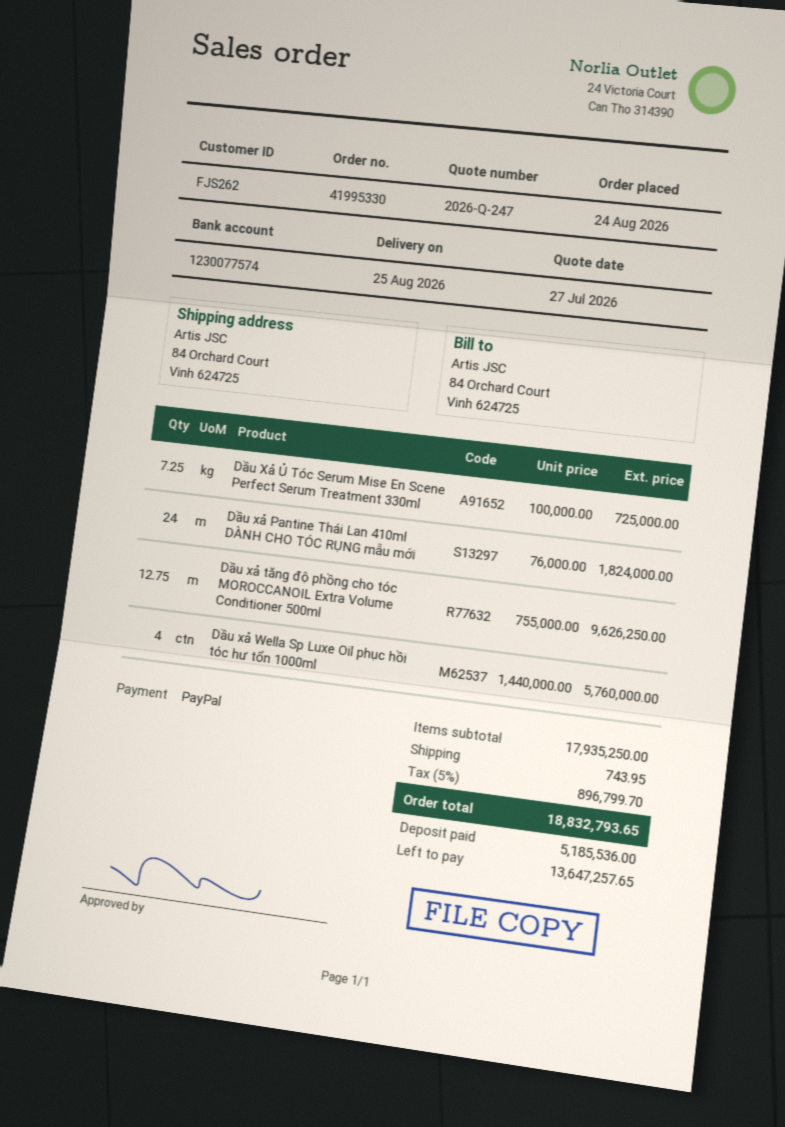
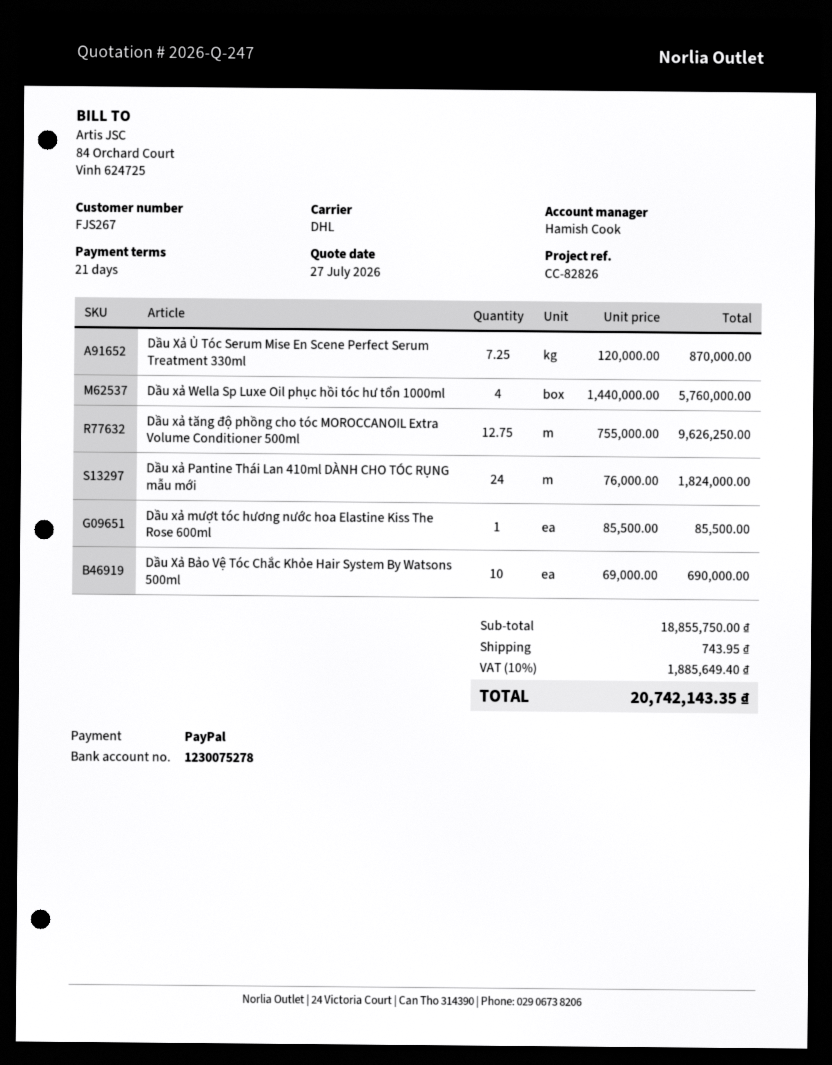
customer number: FJS262 -> FJS267
bank account: 1230077574 -> 1230075278
Dầu Xả Ủ Tóc Serum Mise En Scene Perfect Serum Treatment 330ml: 7.25 x 100000.00 = 725000.00 -> 7.25 x 120000.00 = 870000.00
Dầu xả mượt tóc hương nước hoa Elastine Kiss The Rose 600ml: none -> 1 x 85500.00 = 85500.00
Dầu Xả Bảo Vệ Tóc Chắc Khỏe Hair System By Watsons 500ml: none -> 10 x 69000.00 = 690000.00
subtotal: 17935250.00 -> 18855750.00
tax: 5% = 896799.70 -> 10% = 1885649.40
total: 18832793.65 -> 20742143.35

